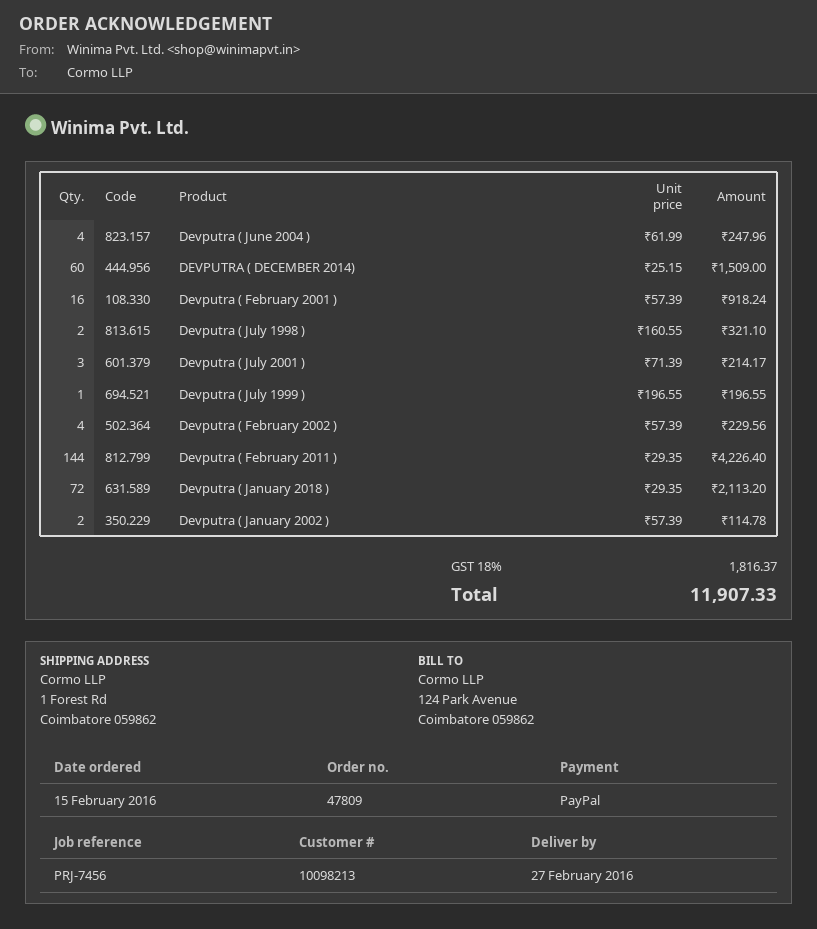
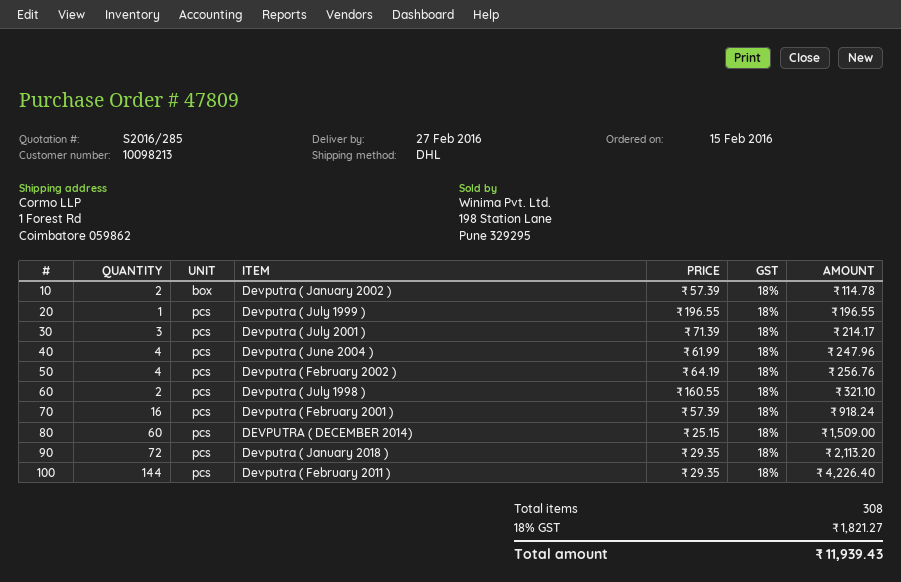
Devputra ( February 2002 ): 4 x 57.39 = 229.56 -> 4 x 64.19 = 256.76
tax: 18% = 1816.37 -> 18% = 1821.27
total: 11907.33 -> 11939.43

